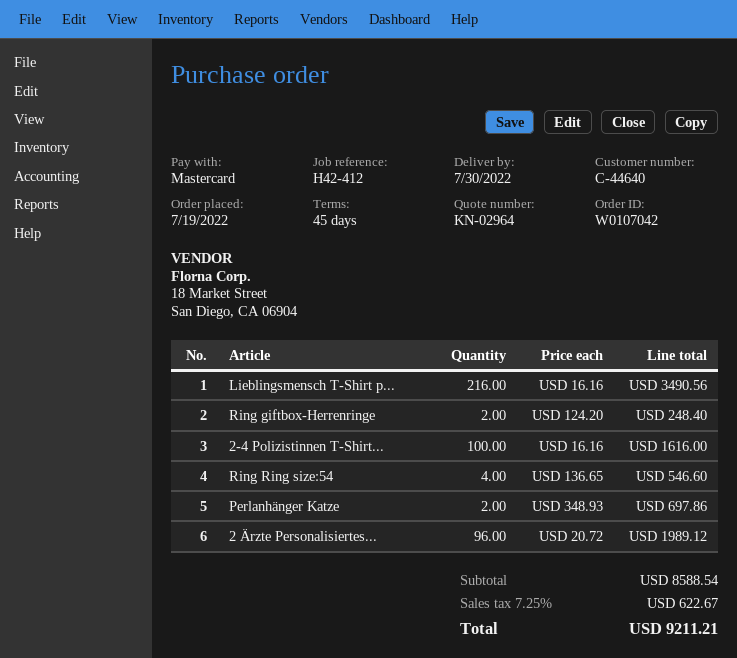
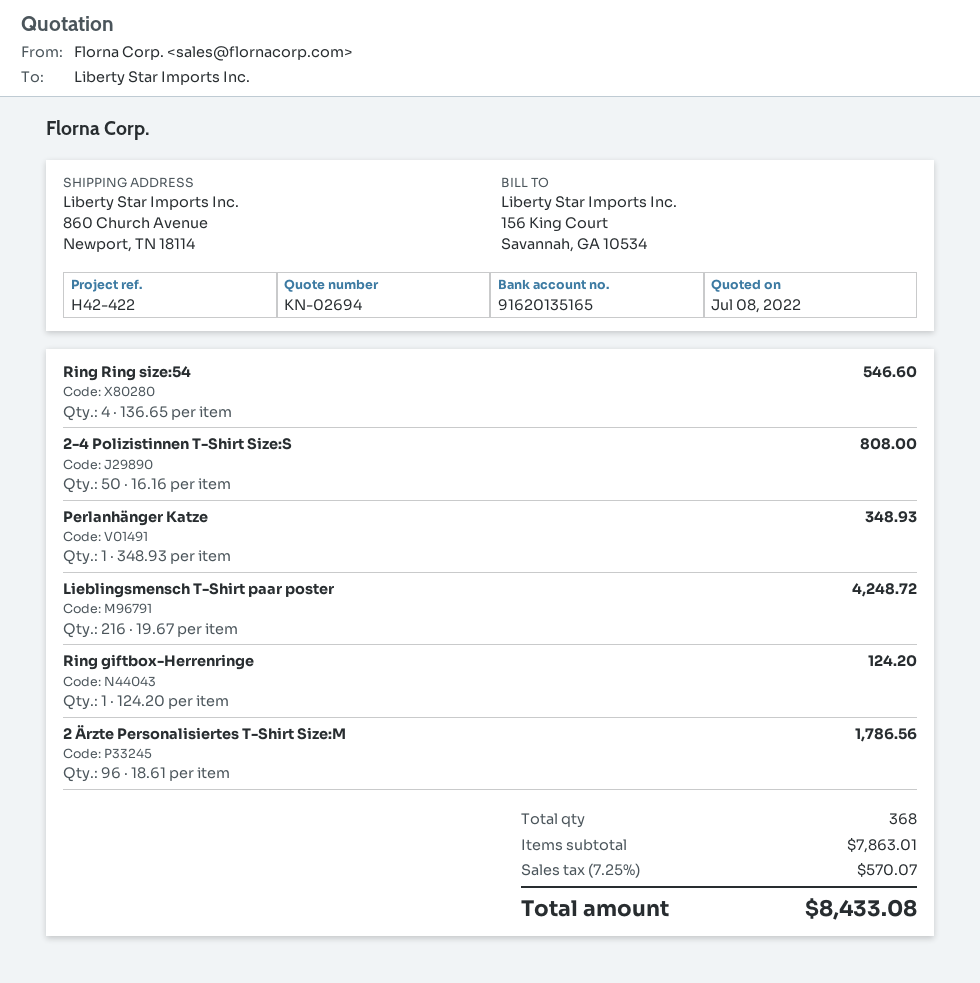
quote number: KN-02964 -> KN-02694
reference: H42-412 -> H42-422
Lieblingsmensch T-Shirt p...: 216 x 16.16 = 3490.56 -> 216 x 19.67 = 4248.72
Ring giftbox-Herrenringe: 2 x 124.20 = 248.40 -> 1 x 124.20 = 124.20
2-4 Polizistinnen T-Shirt...: 100 x 16.16 = 1616.00 -> 50 x 16.16 = 808.00
Perlanhänger Katze: 2 x 348.93 = 697.86 -> 1 x 348.93 = 348.93
2 Ärzte Personalisiertes...: 96 x 20.72 = 1989.12 -> 96 x 18.61 = 1786.56
subtotal: 8588.54 -> 7863.01
tax: 7.25% = 622.67 -> 7.25% = 570.07
total: 9211.21 -> 8433.08

